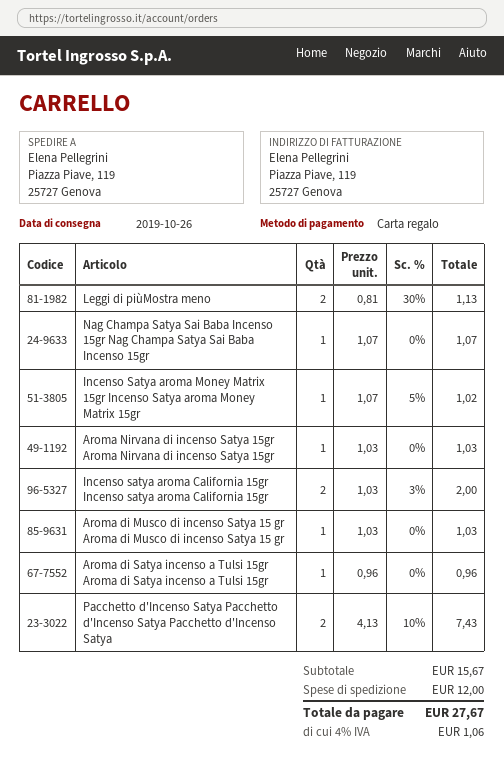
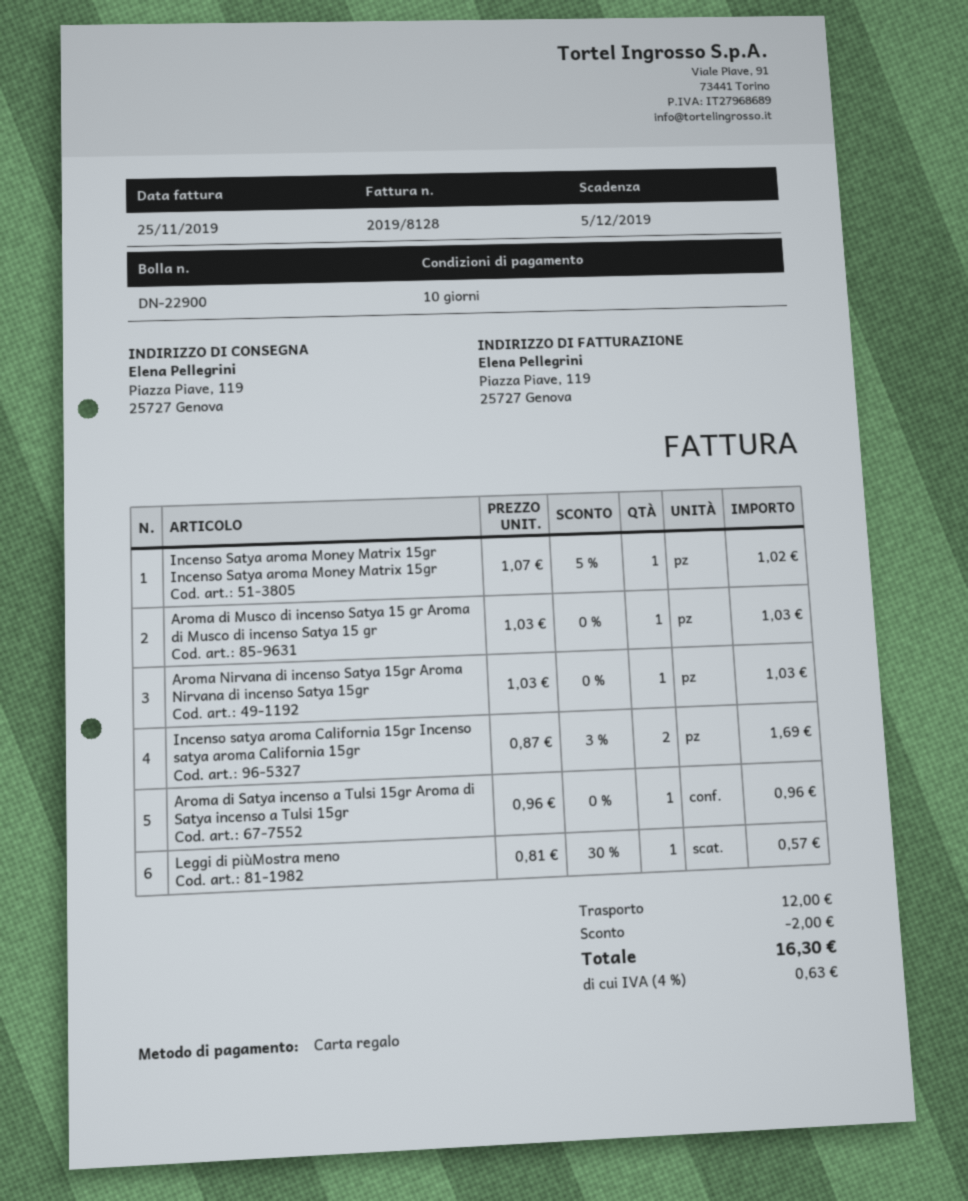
Leggi di piùMostra meno: 2 x 0.81 - 30% = 1.13 -> 1 x 0.81 - 30% = 0.57
Nag Champa Satya Sai Baba Incenso 15gr Nag Champa Satya Sai Baba Incenso 15gr: 1 x 1.07 = 1.07 -> none
Incenso satya aroma California 15gr Incenso satya aroma California 15gr: 2 x 1.03 - 3% = 2.00 -> 2 x 0.87 - 3% = 1.69
Pacchetto d'Incenso Satya Pacchetto d'Incenso Satya Pacchetto d'Incenso Satya: 2 x 4.13 - 10% = 7.43 -> none
discount: none -> 2.00
tax: 4% = 1.06 -> 4% = 0.63
total: 27.67 -> 16.30

